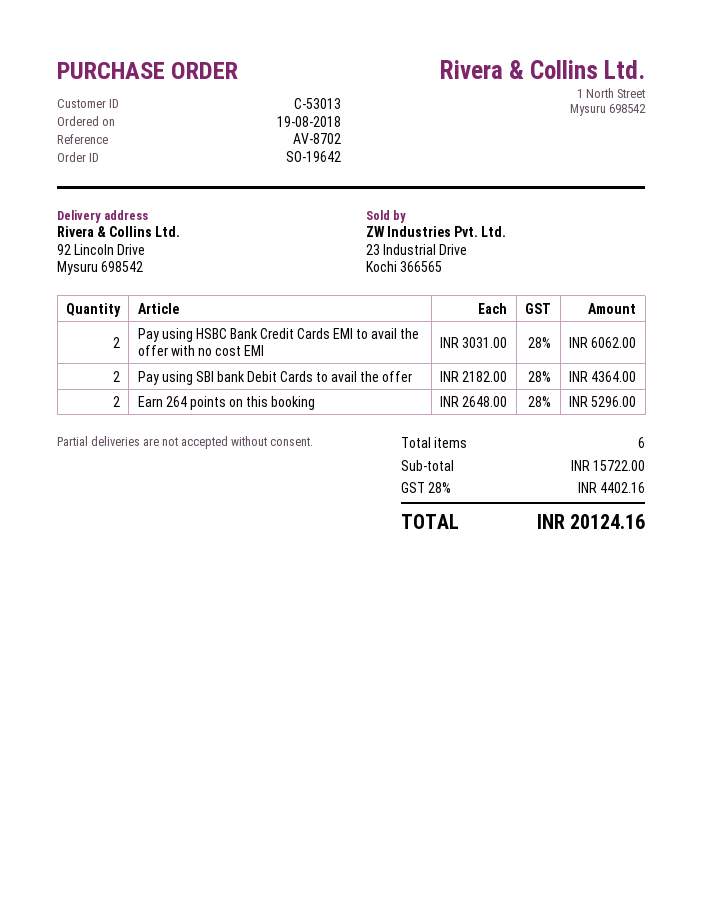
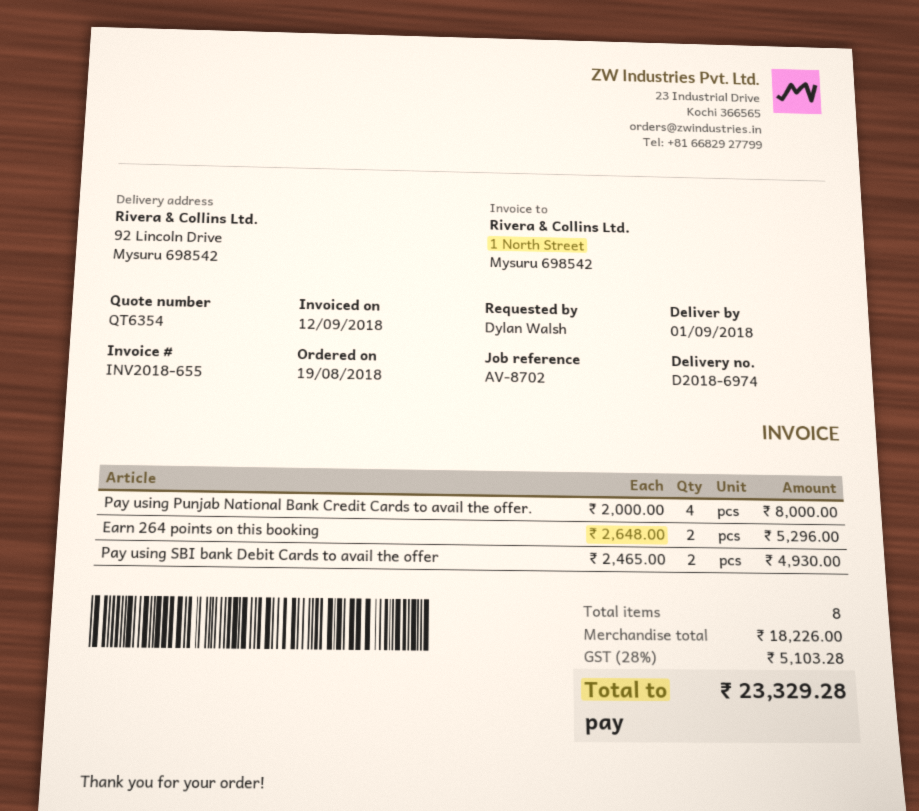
Pay using HSBC Bank Credit Cards EMI to avail the offer with no cost EMI: 2 x 3031.00 = 6062.00 -> none
Pay using SBI bank Debit Cards to avail the offer: 2 x 2182.00 = 4364.00 -> 2 x 2465.00 = 4930.00
Pay using Punjab National Bank Credit Cards to avail the offer.: none -> 4 x 2000.00 = 8000.00
total quantity: 6 -> 8
subtotal: 15722.00 -> 18226.00
tax: 28% = 4402.16 -> 28% = 5103.28
total: 20124.16 -> 23329.28

